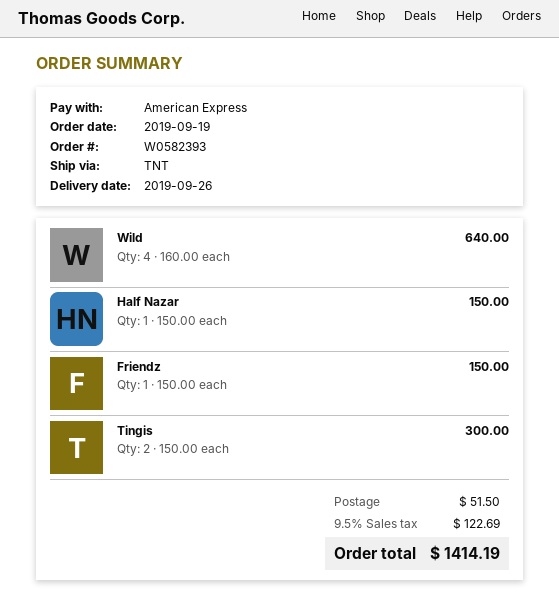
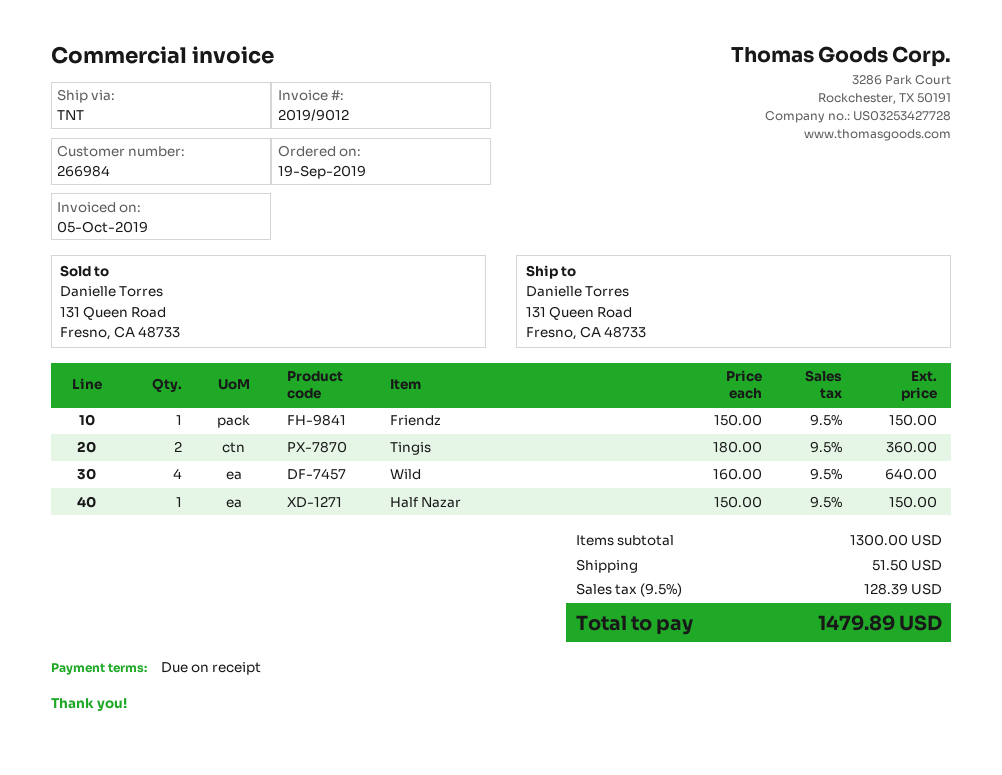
Tingis: 2 x 150.00 = 300.00 -> 2 x 180.00 = 360.00
tax: 9.5% = 122.69 -> 9.5% = 128.39
total: 1414.19 -> 1479.89

